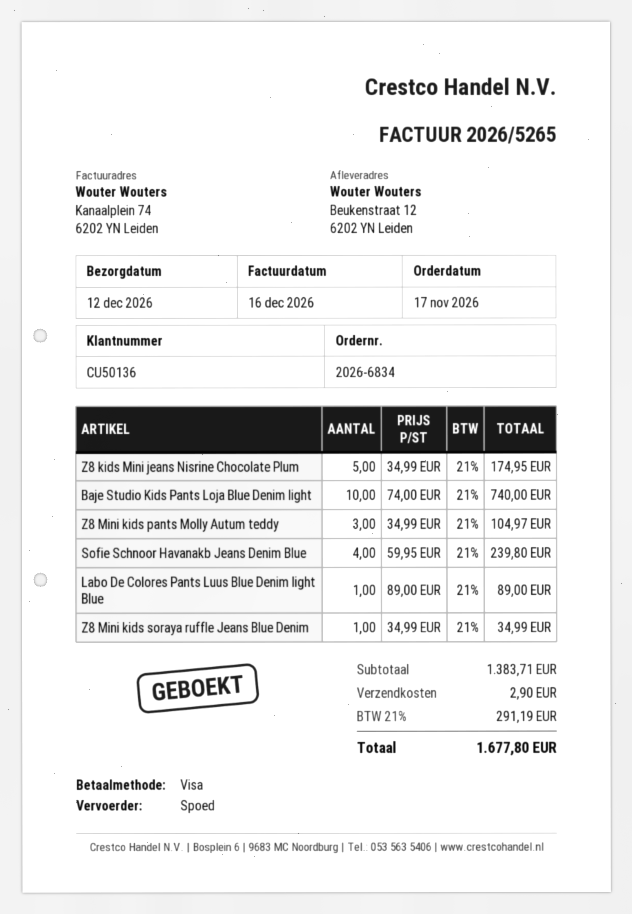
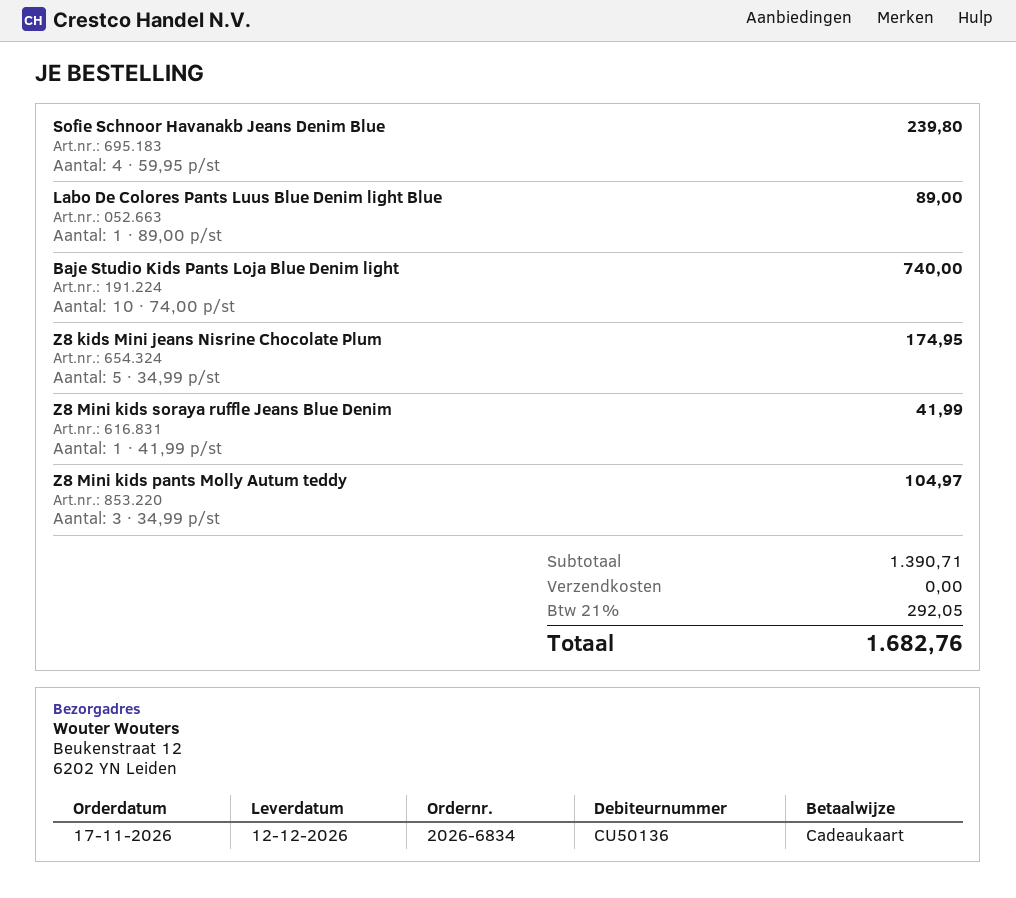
payment method: Visa -> gift card
Z8 Mini kids soraya ruffle Jeans Blue Denim: 1 x 34.99 = 34.99 -> 1 x 41.99 = 41.99
subtotal: 1383.71 -> 1390.71
shipping: 2.90 -> 0.00
tax: 21% = 291.19 -> 21% = 292.05
total: 1677.80 -> 1682.76

